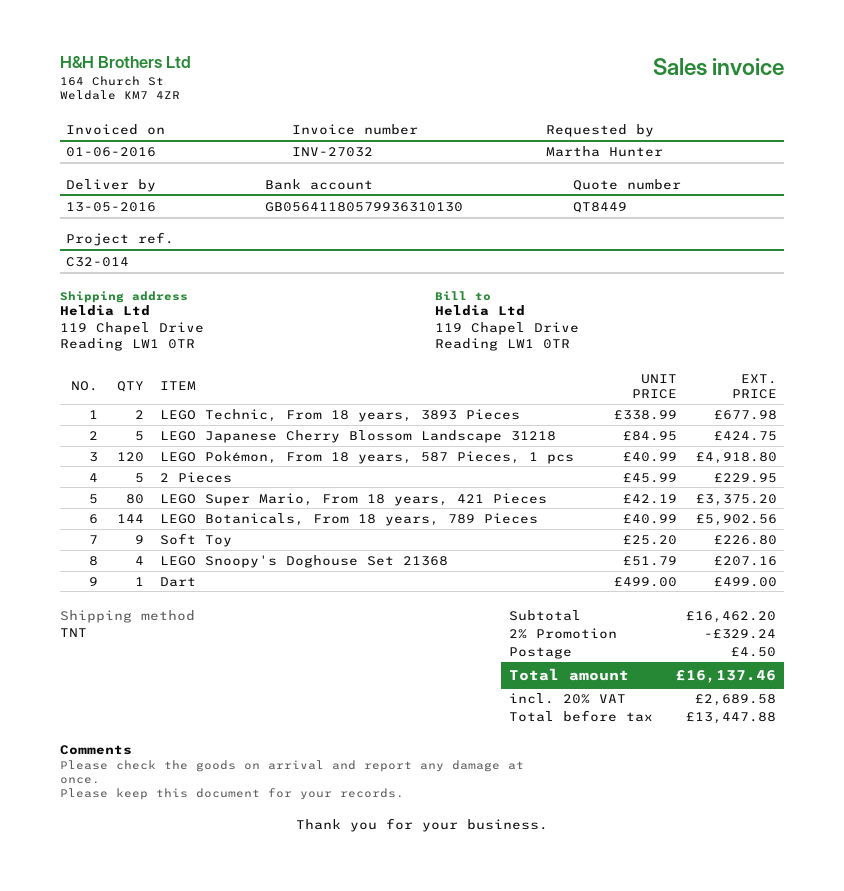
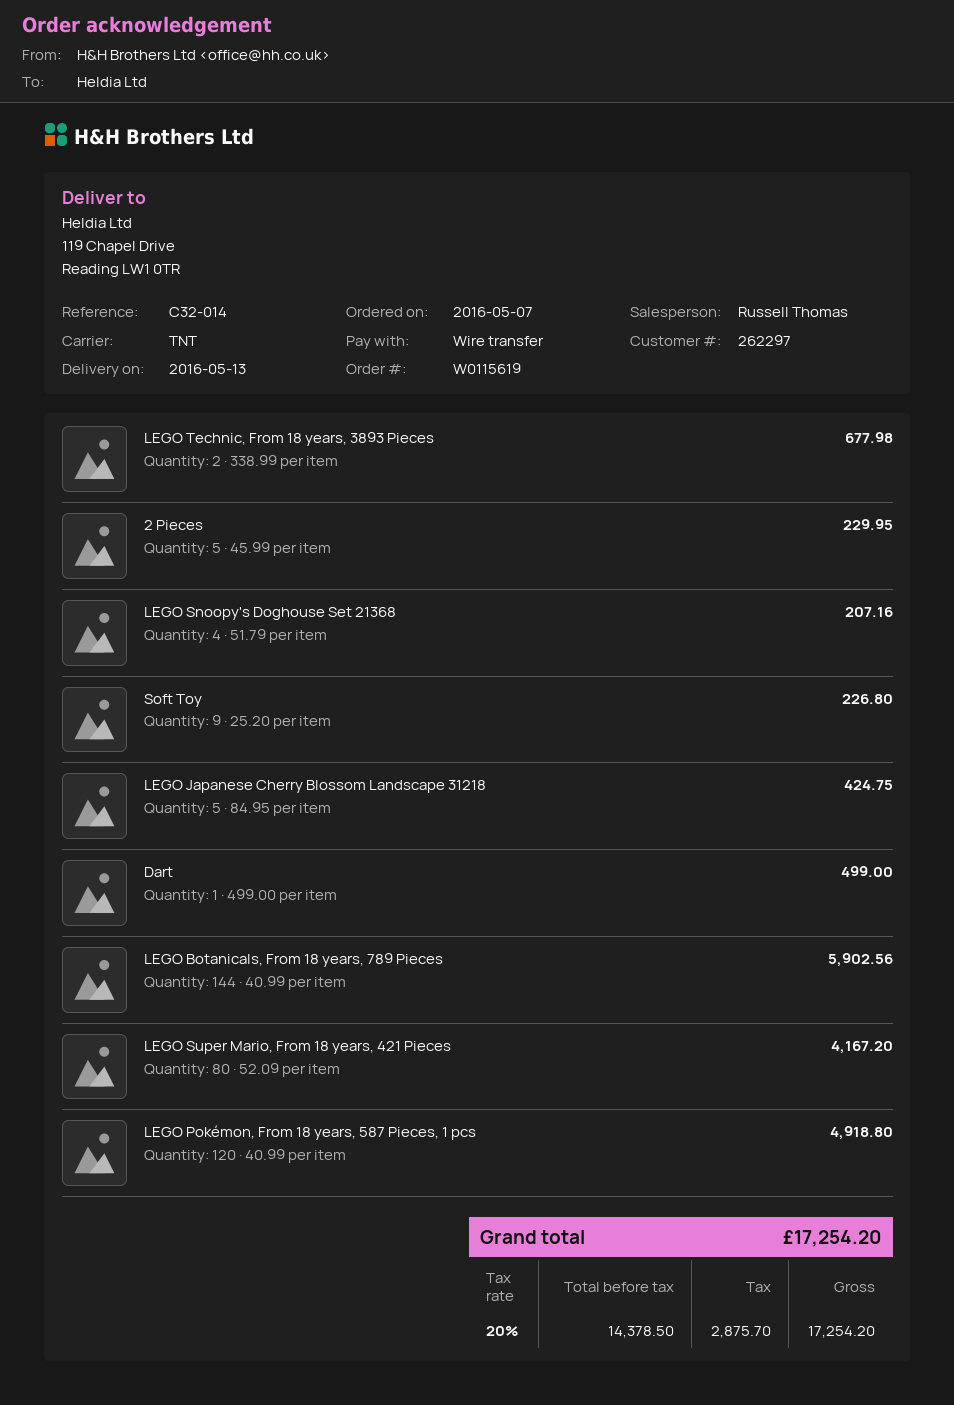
LEGO Super Mario, From 18 years, 421 Pieces: 80 x 42.19 = 3375.20 -> 80 x 52.09 = 4167.20
discount: 2% = 329.24 -> none
shipping: 4.50 -> none
net: 13447.88 -> 14378.50
tax: 20% = 2689.58 -> 20% = 2875.70
total: 16137.46 -> 17254.20

